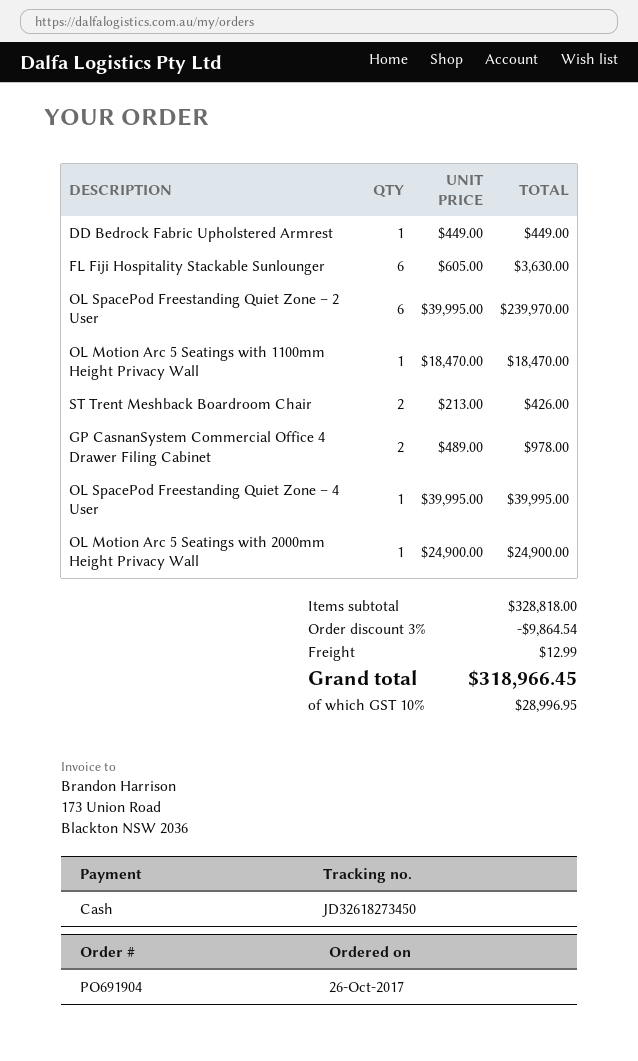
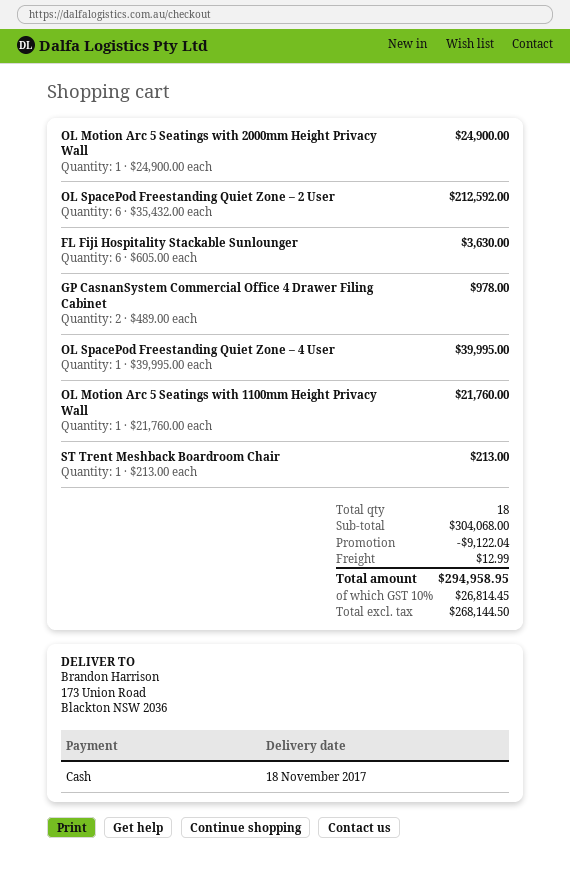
DD Bedrock Fabric Upholstered Armrest: 1 x 449.00 = 449.00 -> none
OL SpacePod Freestanding Quiet Zone – 2 User: 6 x 39995.00 = 239970.00 -> 6 x 35432.00 = 212592.00
OL Motion Arc 5 Seatings with 1100mm Height Privacy Wall: 1 x 18470.00 = 18470.00 -> 1 x 21760.00 = 21760.00
ST Trent Meshback Boardroom Chair: 2 x 213.00 = 426.00 -> 1 x 213.00 = 213.00
subtotal: 328818.00 -> 304068.00
discount: 9864.54 -> 9122.04
tax: 10% = 28996.95 -> 10% = 26814.45
total: 318966.45 -> 294958.95

